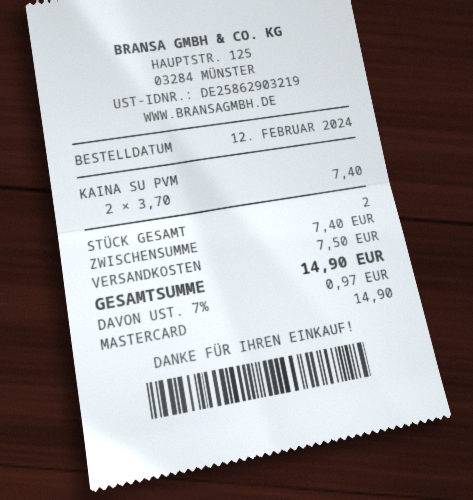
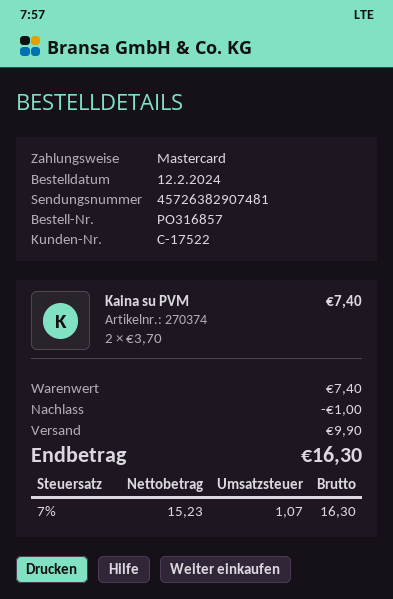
discount: none -> 1.00
shipping: 7.50 -> 9.90
tax: 7% = 0.97 -> 7% = 1.07
total: 14.90 -> 16.30

